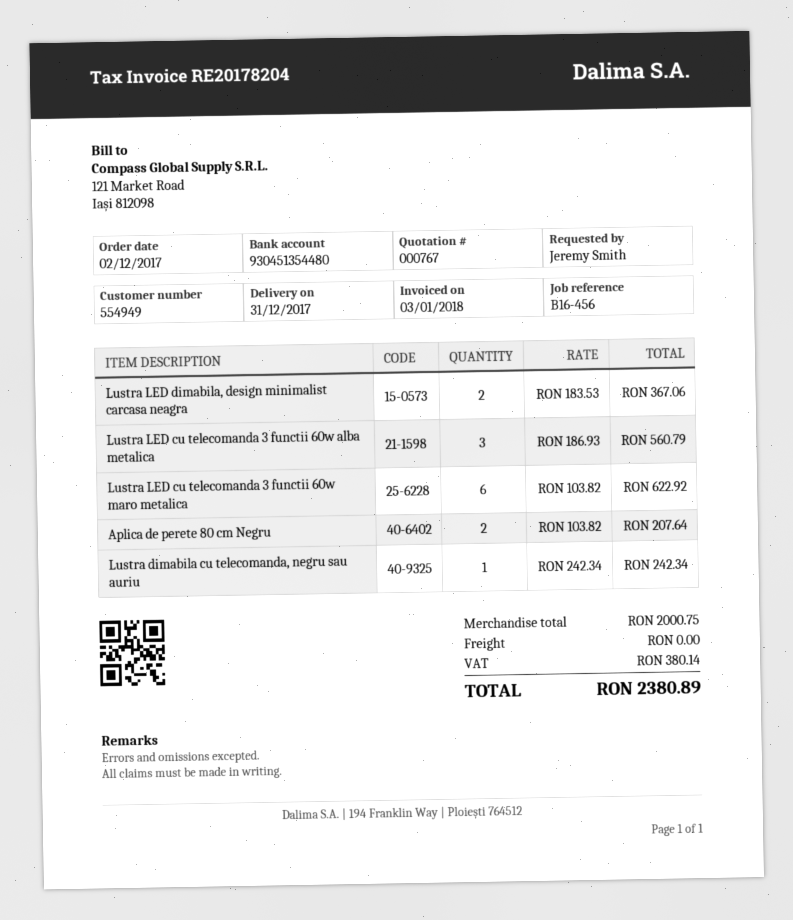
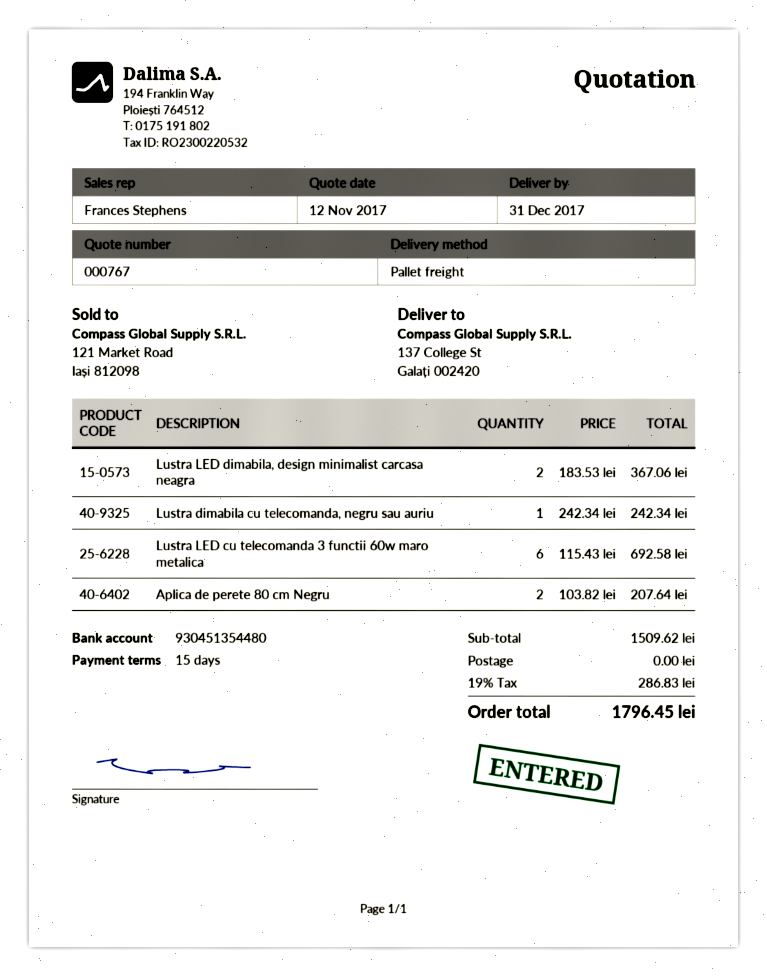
Lustra LED cu telecomanda 3 functii 60w alba metalica: 3 x 186.93 = 560.79 -> none
Lustra LED cu telecomanda 3 functii 60w maro metalica: 6 x 103.82 = 622.92 -> 6 x 115.43 = 692.58
subtotal: 2000.75 -> 1509.62
tax: 380.14 -> 286.83
total: 2380.89 -> 1796.45

